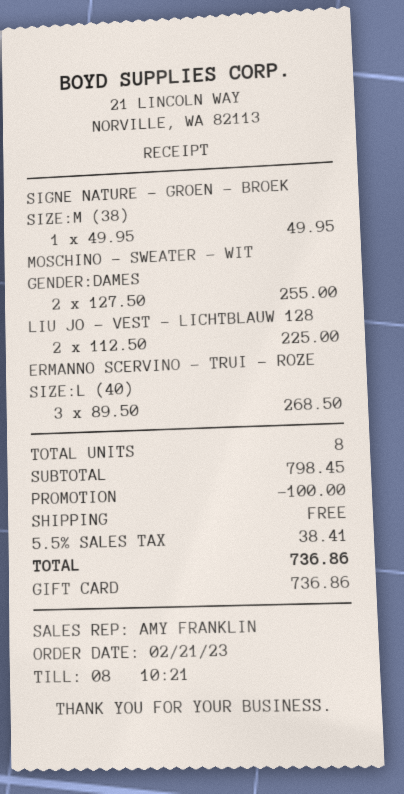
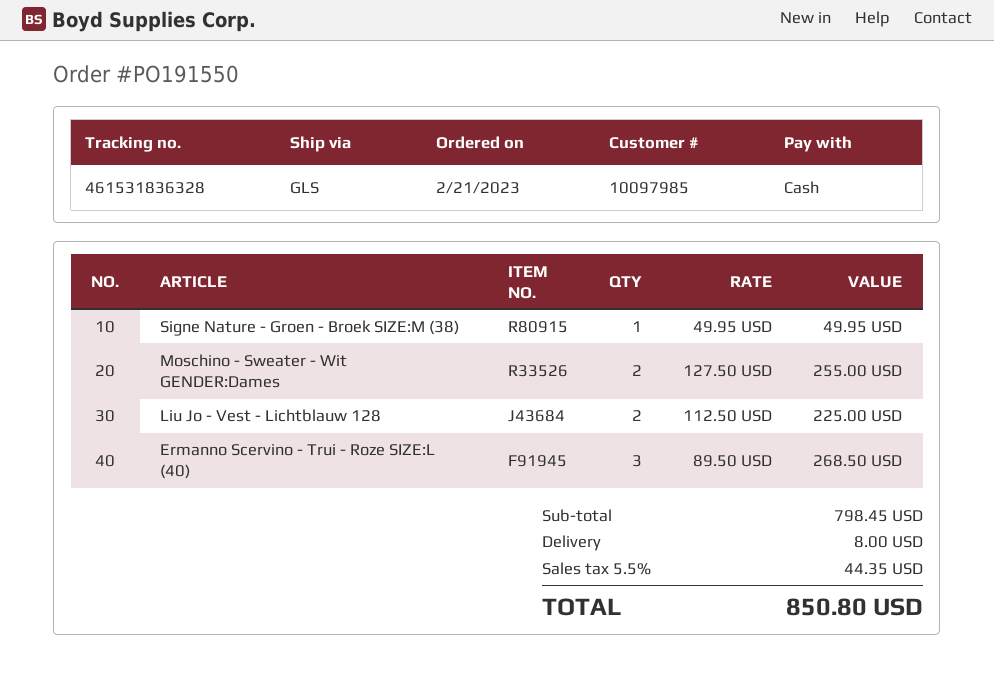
payment method: gift card -> cash
discount: 100.00 -> none
shipping: 0.00 -> 8.00
tax: 5.5% = 38.41 -> 5.5% = 44.35
total: 736.86 -> 850.80

